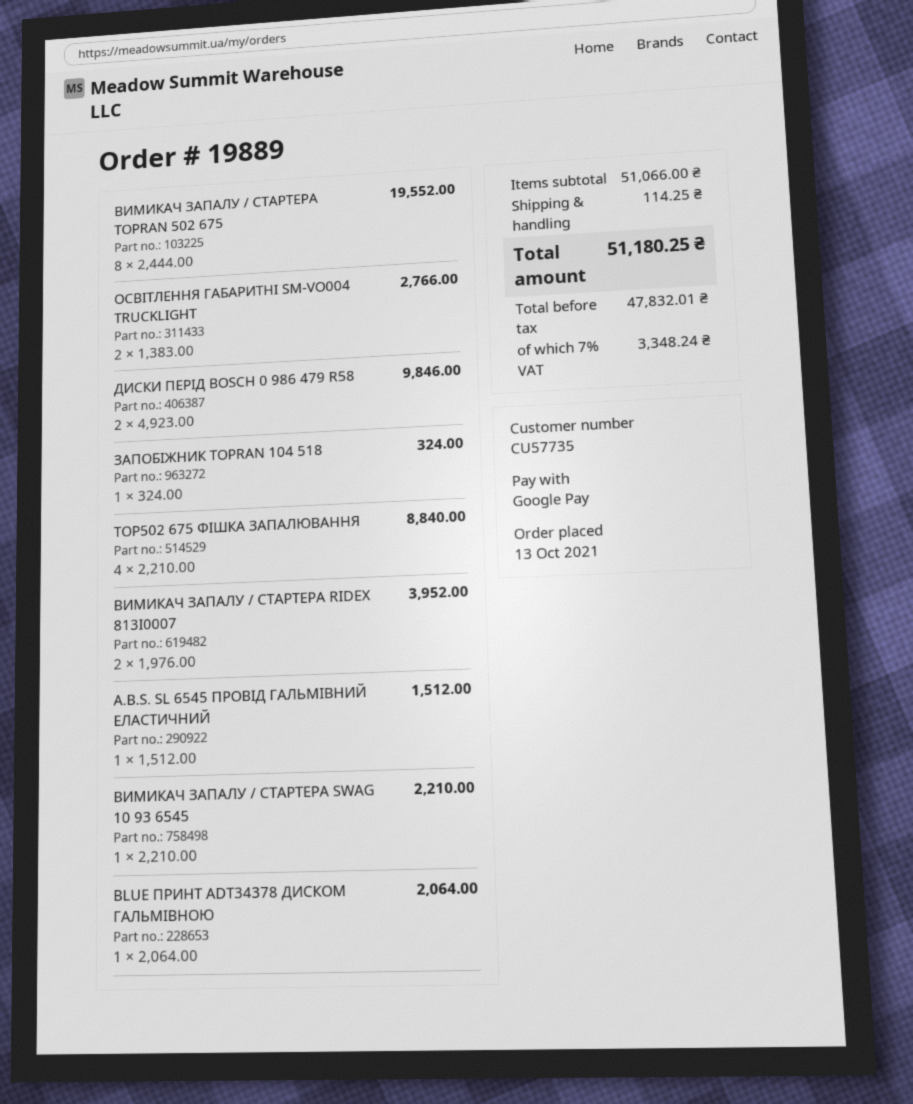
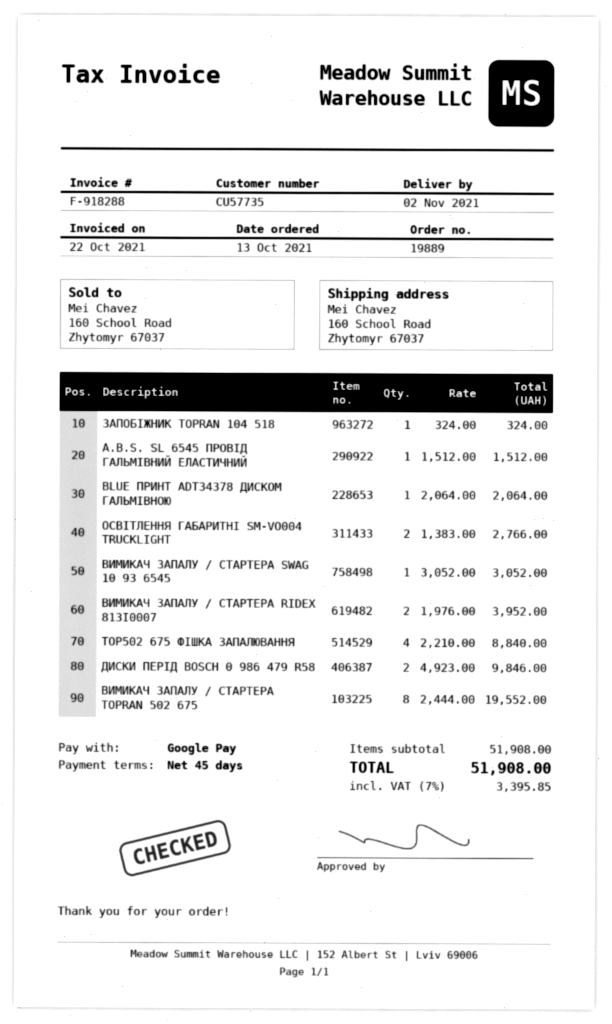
ВИМИКАЧ ЗАПАЛУ / СТАРТЕРА SWAG 10 93 6545: 1 x 2210.00 = 2210.00 -> 1 x 3052.00 = 3052.00
subtotal: 51066.00 -> 51908.00
shipping: 114.25 -> none
tax: 7% = 3348.24 -> 7% = 3395.85
total: 51180.25 -> 51908.00

